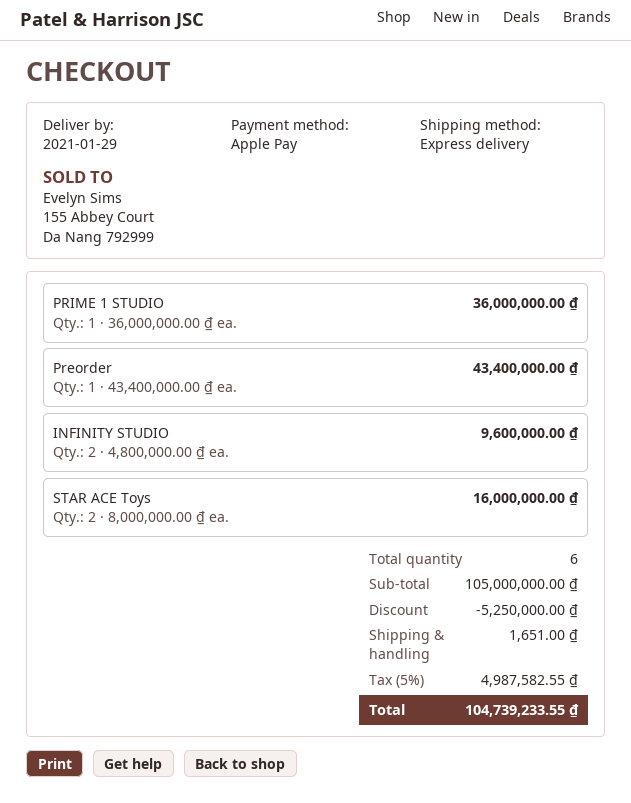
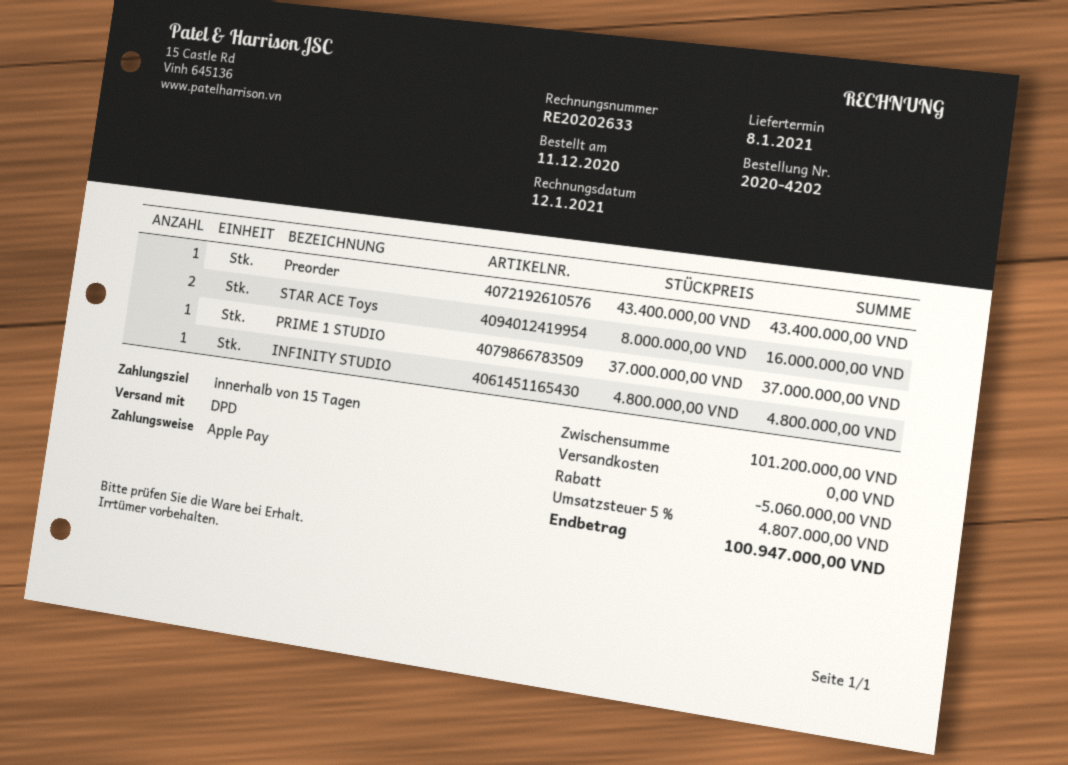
delivery date: 2021-01-29 -> 2021-01-08
shipping method: express -> DPD
PRIME 1 STUDIO: 1 x 36000000.00 = 36000000.00 -> 1 x 37000000.00 = 37000000.00
INFINITY STUDIO: 2 x 4800000.00 = 9600000.00 -> 1 x 4800000.00 = 4800000.00
subtotal: 105000000.00 -> 101200000.00
discount: 5250000.00 -> 5060000.00
shipping: 1651.00 -> 0.00
tax: 5% = 4987582.55 -> 5% = 4807000.00
total: 104739233.55 -> 100947000.00

